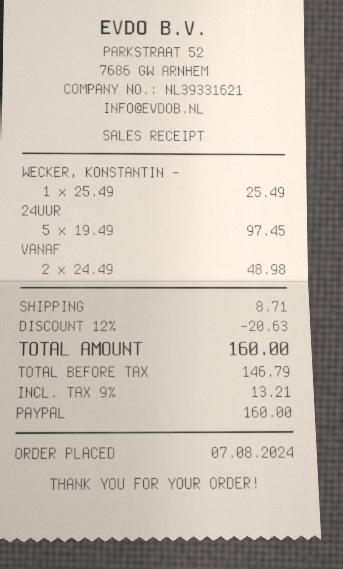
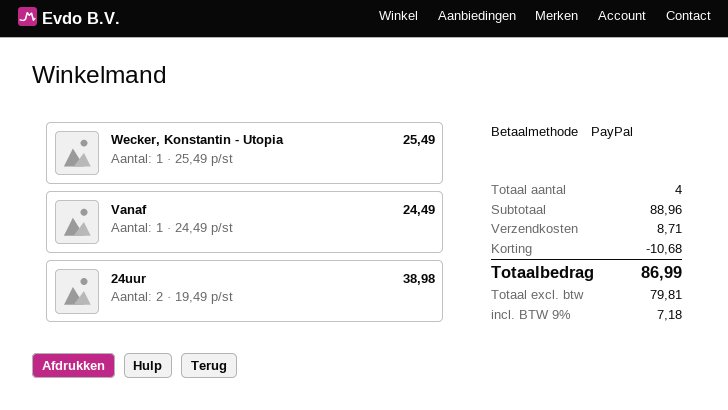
24UUR: 5 x 19.49 = 97.45 -> 2 x 19.49 = 38.98
VANAF: 2 x 24.49 = 48.98 -> 1 x 24.49 = 24.49
discount: 20.63 -> 10.68
net: 146.79 -> 79.81
tax: 9% = 13.21 -> 9% = 7.18
total: 160.00 -> 86.99

